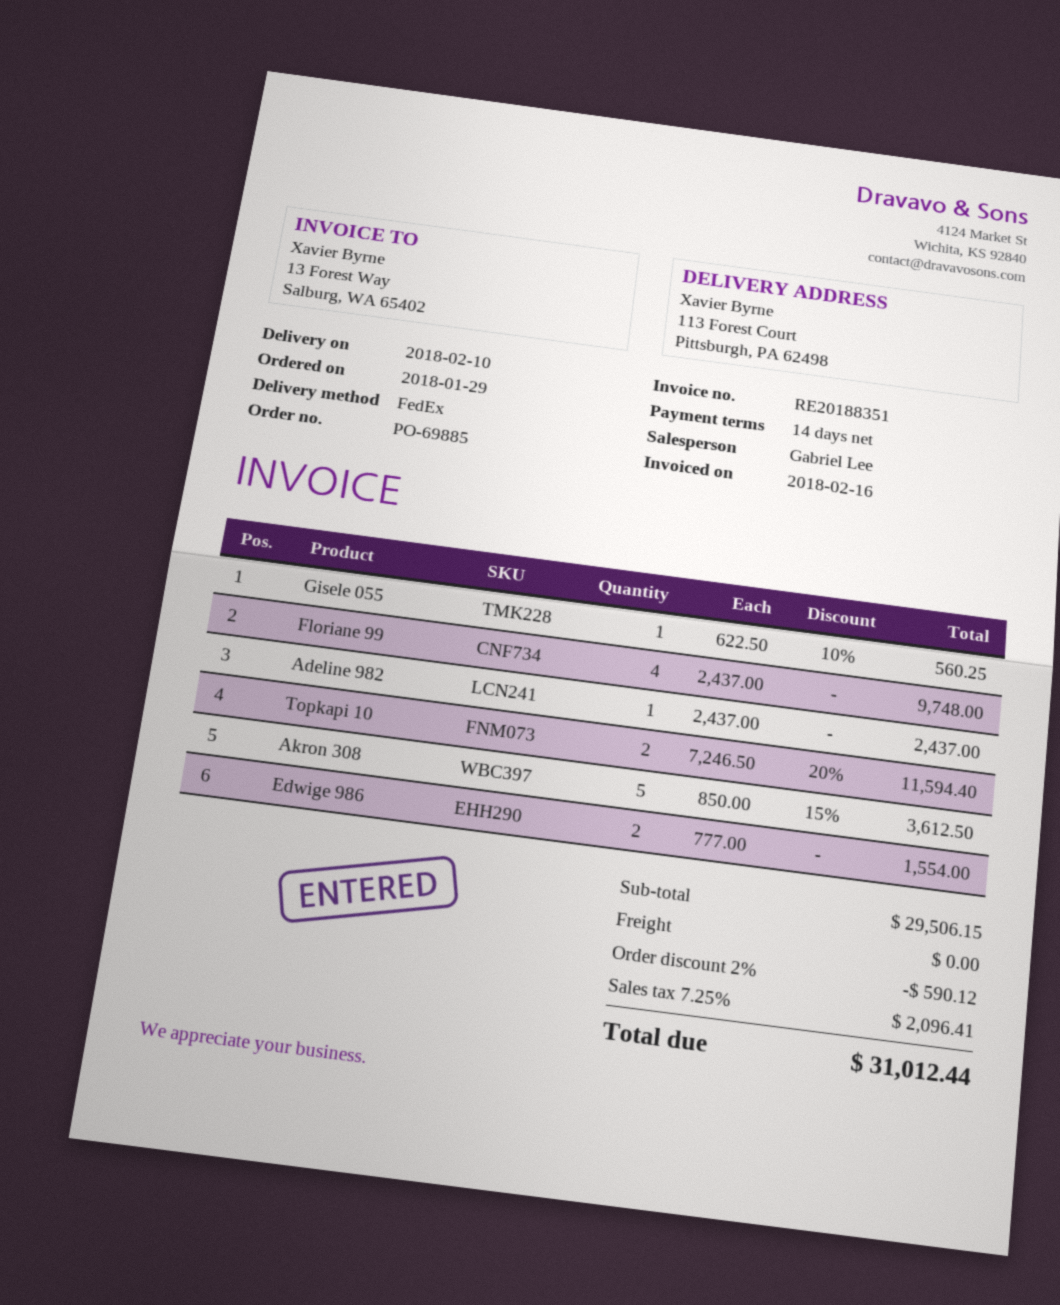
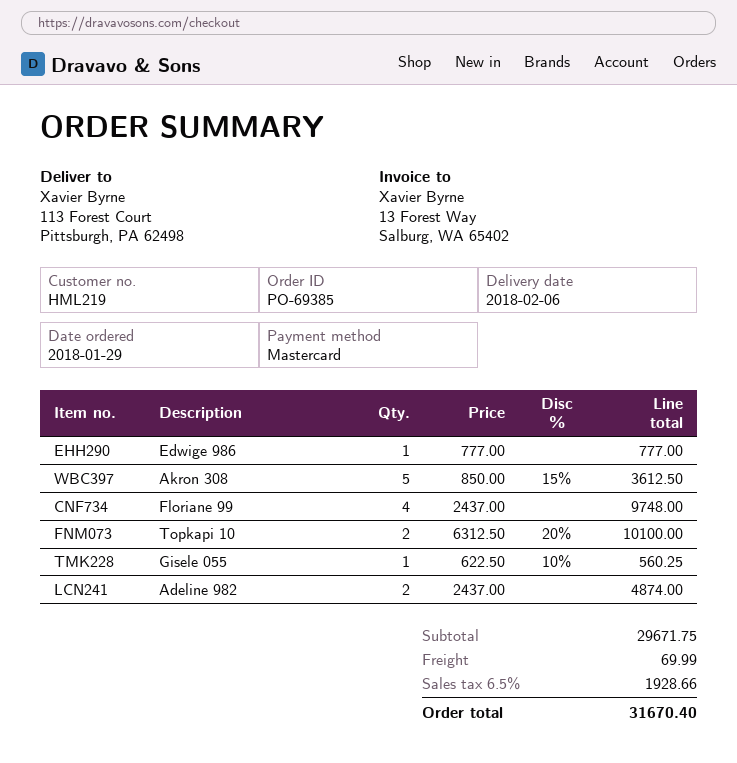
order number: PO-69885 -> PO-69385
delivery date: 2018-02-10 -> 2018-02-06
Adeline 982: 1 x 2437.00 = 2437.00 -> 2 x 2437.00 = 4874.00
Topkapi 10: 2 x 7246.50 - 20% = 11594.40 -> 2 x 6312.50 - 20% = 10100.00
Edwige 986: 2 x 777.00 = 1554.00 -> 1 x 777.00 = 777.00
subtotal: 29506.15 -> 29671.75
discount: 2% = 590.12 -> none
shipping: 0.00 -> 69.99
tax: 7.25% = 2096.41 -> 6.5% = 1928.66
total: 31012.44 -> 31670.40

